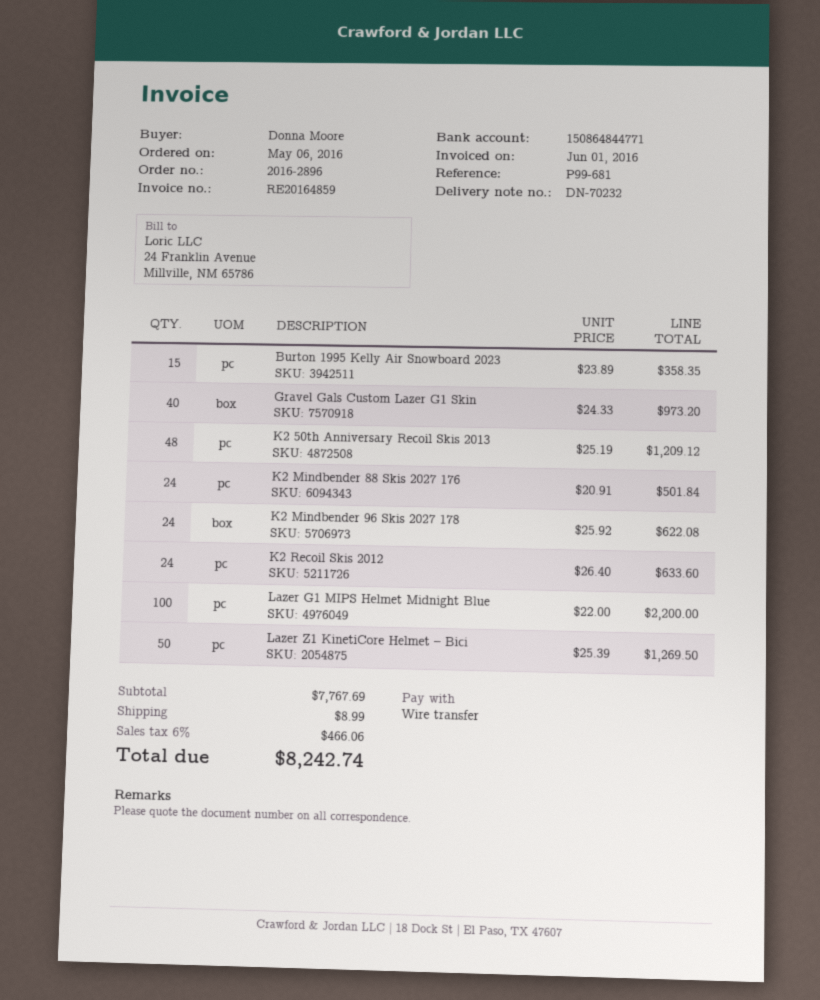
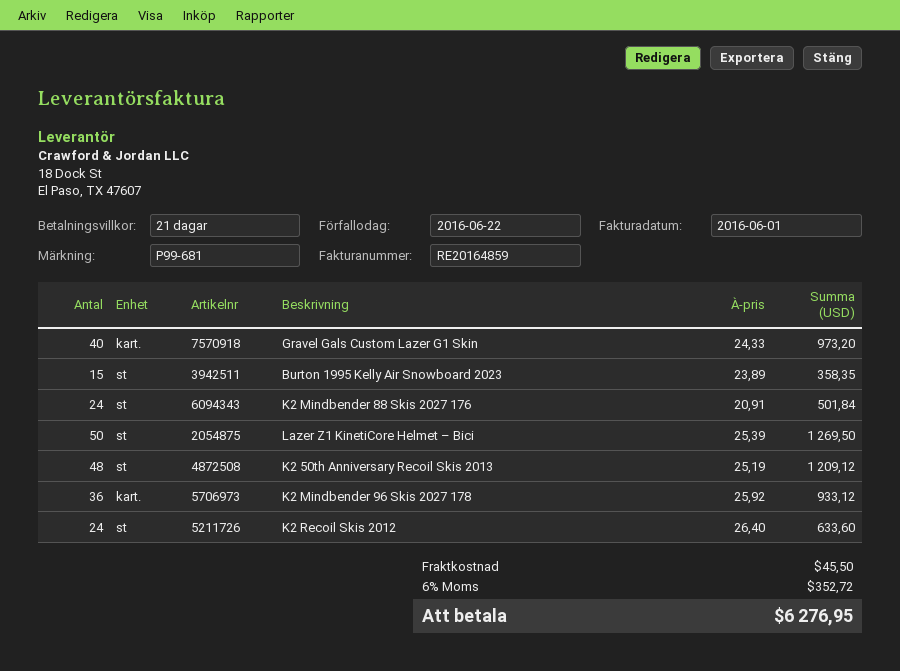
K2 Mindbender 96 Skis 2027 178: 24 x 25.92 = 622.08 -> 36 x 25.92 = 933.12
Lazer G1 MIPS Helmet Midnight Blue: 100 x 22.00 = 2200.00 -> none
shipping: 8.99 -> 45.50
tax: 6% = 466.06 -> 6% = 352.72
total: 8242.74 -> 6276.95

